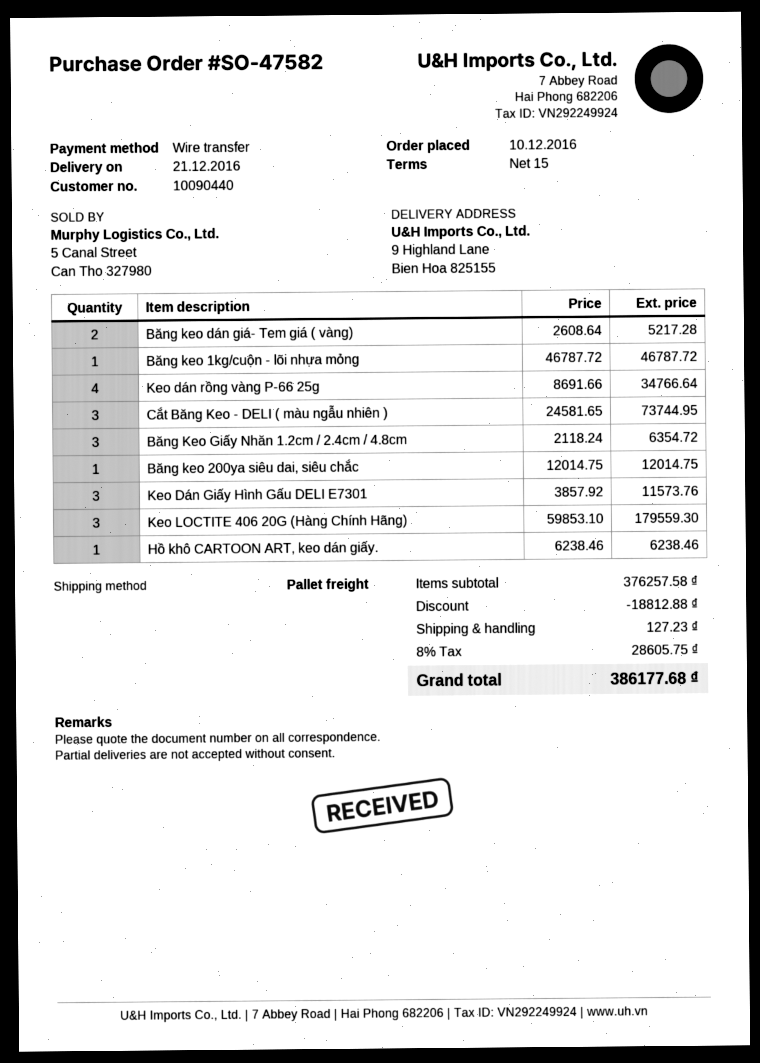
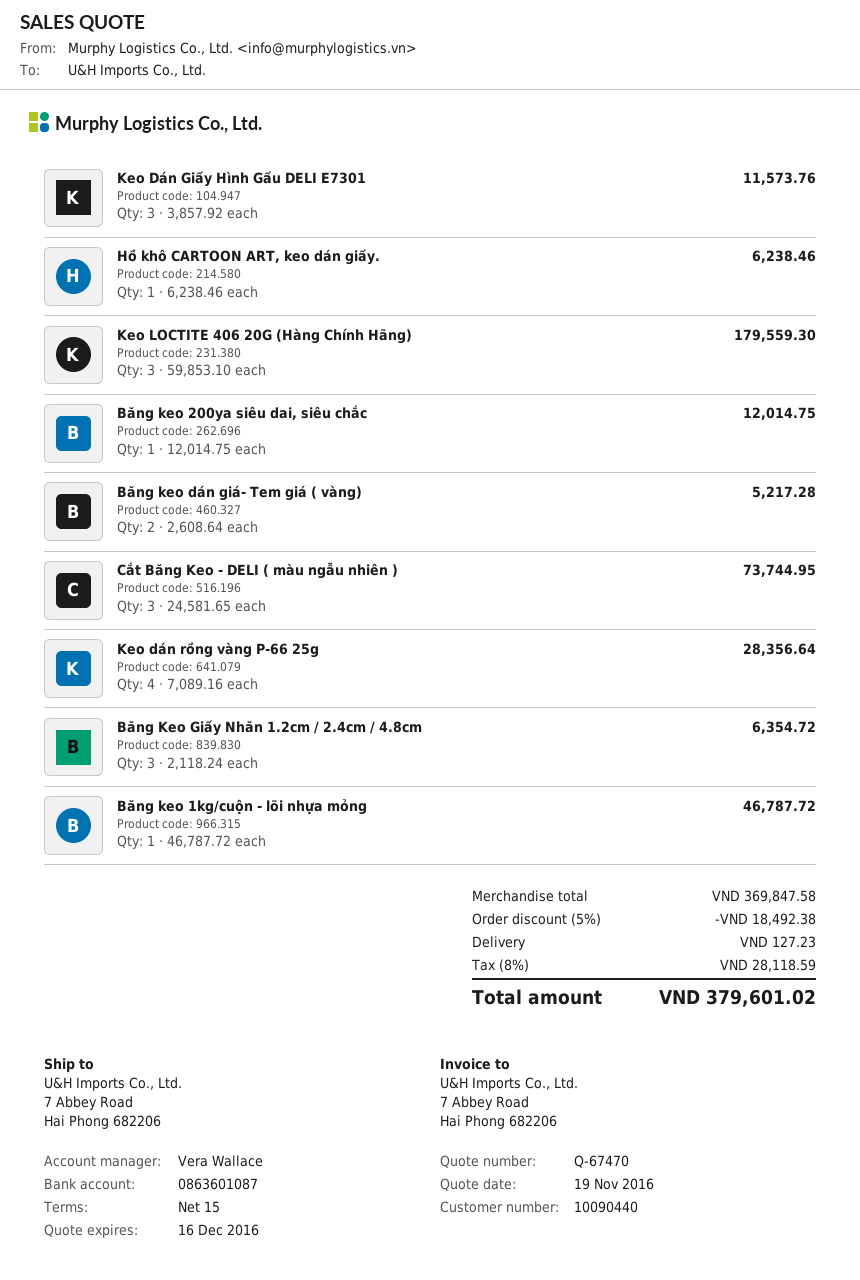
ship to: 9 Highland Lane, Bien Hoa 825155 -> 7 Abbey Road, Hai Phong 682206
Keo dán rồng vàng P-66 25g: 4 x 8691.66 = 34766.64 -> 4 x 7089.16 = 28356.64
subtotal: 376257.58 -> 369847.58
discount: 18812.88 -> 18492.38
tax: 8% = 28605.75 -> 8% = 28118.59
total: 386177.68 -> 379601.02

